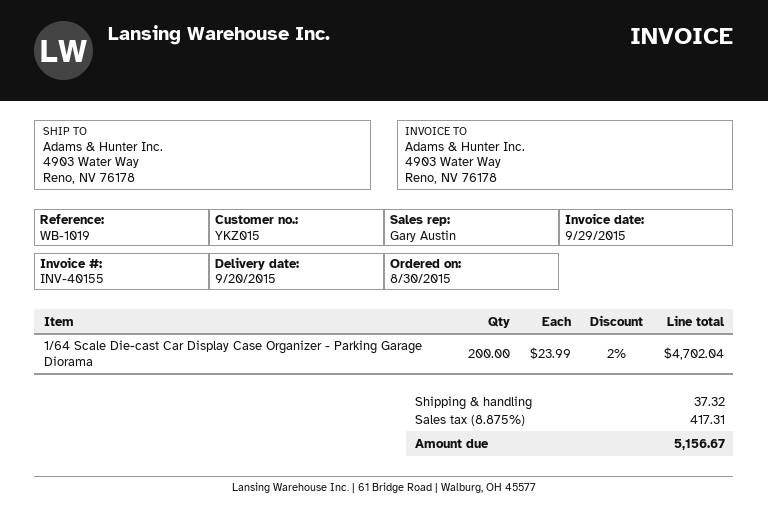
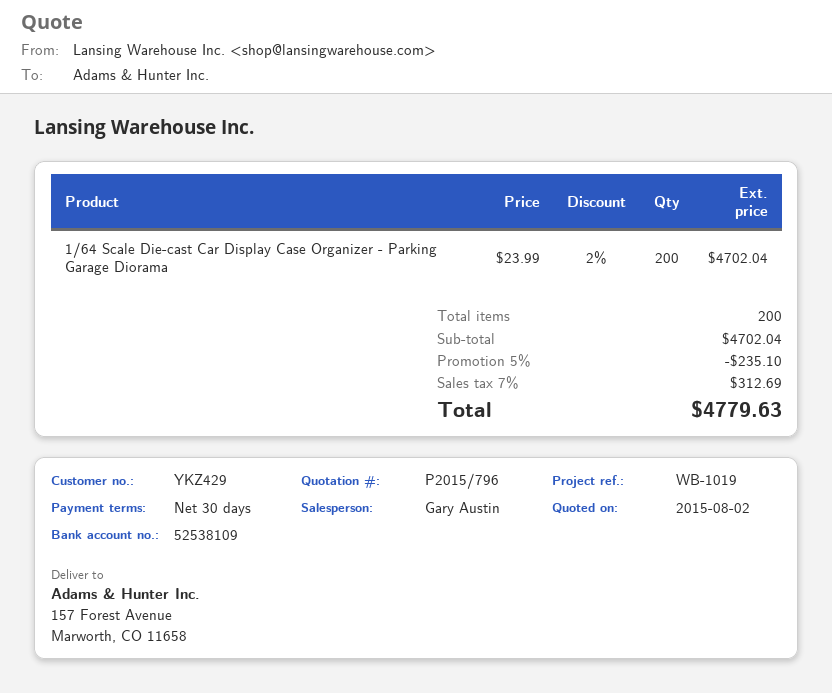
customer number: YKZ015 -> YKZ429
ship to: 4903 Water Way, Reno, NV 76178 -> 157 Forest Avenue, Marworth, CO 11658
discount: none -> 5% = 235.10
shipping: 37.32 -> none
tax: 8.875% = 417.31 -> 7% = 312.69
total: 5156.67 -> 4779.63

